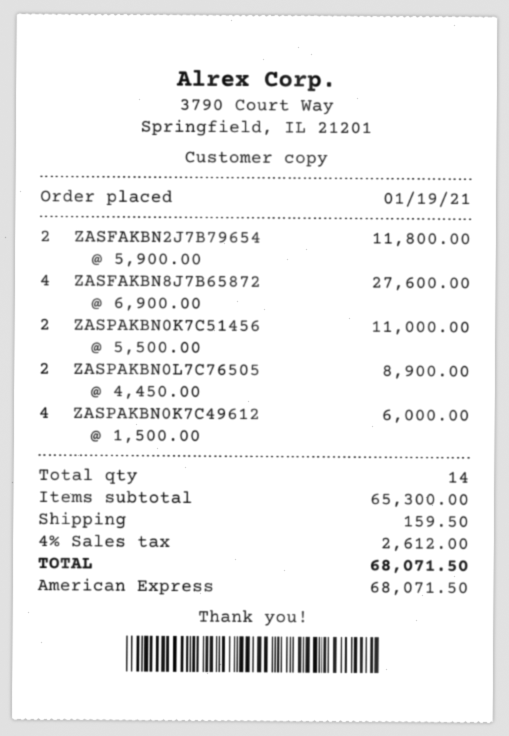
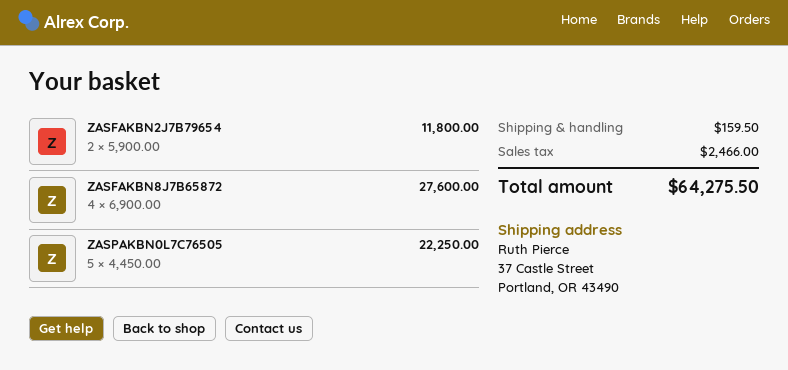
ZASPAKBN0K7C51456: 2 x 5500.00 = 11000.00 -> none
ZASPAKBN0L7C76505: 2 x 4450.00 = 8900.00 -> 5 x 4450.00 = 22250.00
ZASPAKBN0K7C49612: 4 x 1500.00 = 6000.00 -> none
tax: 2612.00 -> 2466.00
total: 68071.50 -> 64275.50

